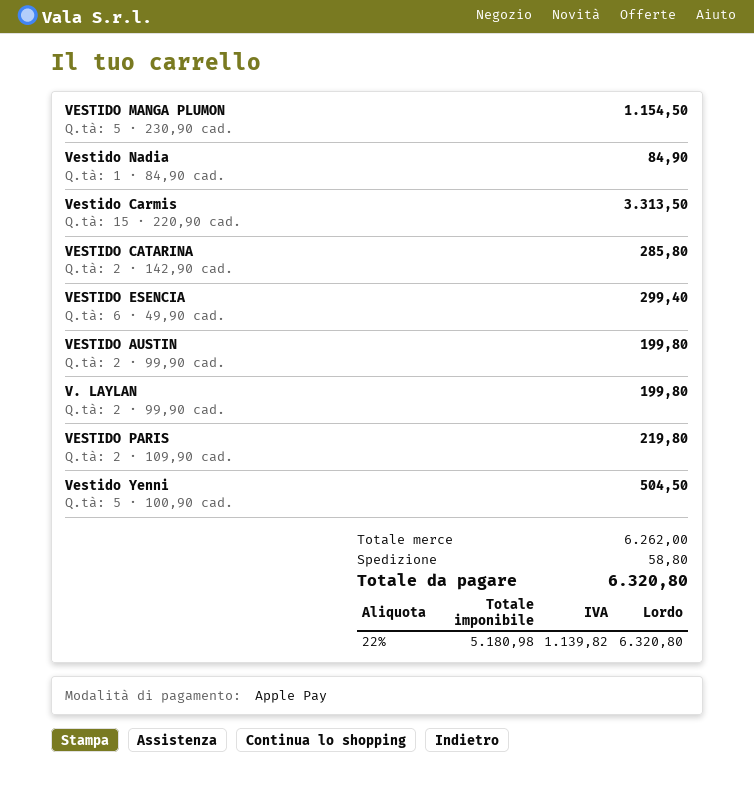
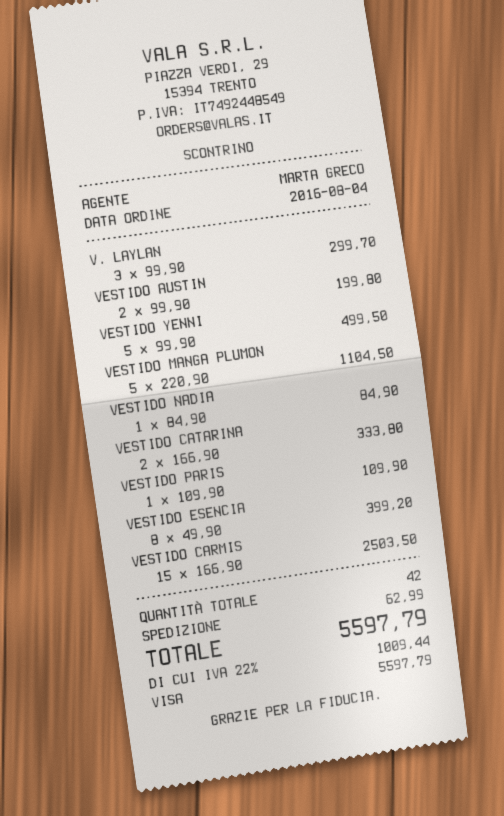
payment method: Apple Pay -> Visa
VESTIDO MANGA PLUMON: 5 x 230.90 = 1154.50 -> 5 x 220.90 = 1104.50
Vestido Carmis: 15 x 220.90 = 3313.50 -> 15 x 166.90 = 2503.50
VESTIDO CATARINA: 2 x 142.90 = 285.80 -> 2 x 166.90 = 333.80
VESTIDO ESENCIA: 6 x 49.90 = 299.40 -> 8 x 49.90 = 399.20
V. LAYLAN: 2 x 99.90 = 199.80 -> 3 x 99.90 = 299.70
VESTIDO PARIS: 2 x 109.90 = 219.80 -> 1 x 109.90 = 109.90
Vestido Yenni: 5 x 100.90 = 504.50 -> 5 x 99.90 = 499.50
shipping: 58.80 -> 62.99
tax: 22% = 1139.82 -> 22% = 1009.44
total: 6320.80 -> 5597.79

